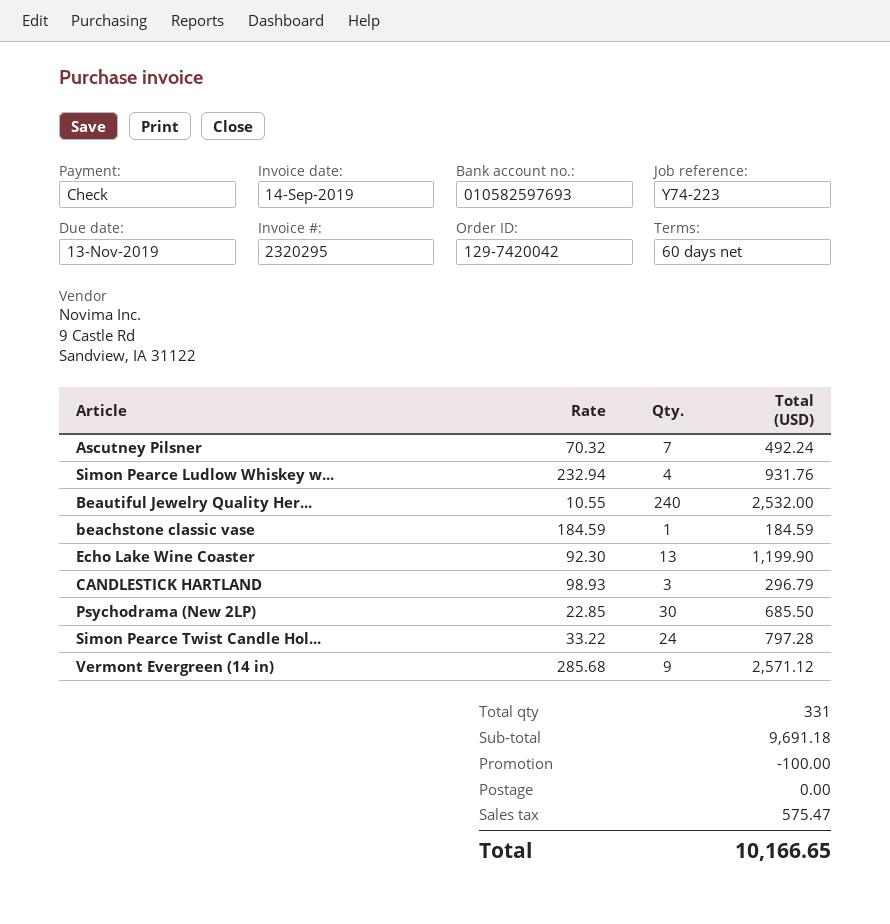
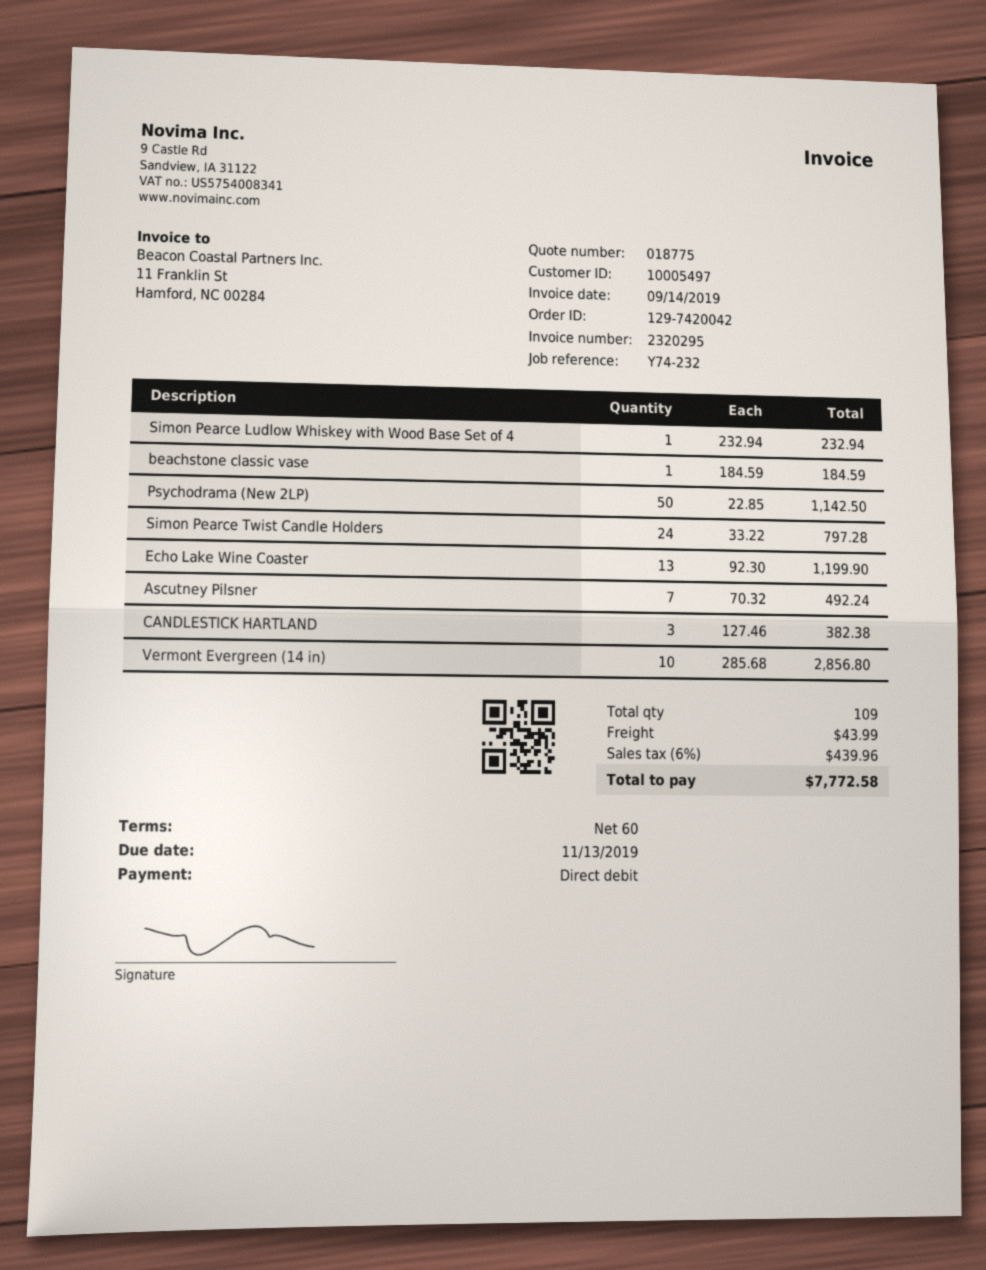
reference: Y74-223 -> Y74-232
payment method: cheque -> direct debit
Simon Pearce Ludlow Whiskey w...: 4 x 232.94 = 931.76 -> 1 x 232.94 = 232.94
Beautiful Jewelry Quality Her...: 240 x 10.55 = 2532.00 -> none
CANDLESTICK HARTLAND: 3 x 98.93 = 296.79 -> 3 x 127.46 = 382.38
Psychodrama (New 2LP): 30 x 22.85 = 685.50 -> 50 x 22.85 = 1142.50
Vermont Evergreen (14 in): 9 x 285.68 = 2571.12 -> 10 x 285.68 = 2856.80
total quantity: 331 -> 109
discount: 100.00 -> none
shipping: 0.00 -> 43.99
tax: 575.47 -> 439.96
total: 10166.65 -> 7772.58

